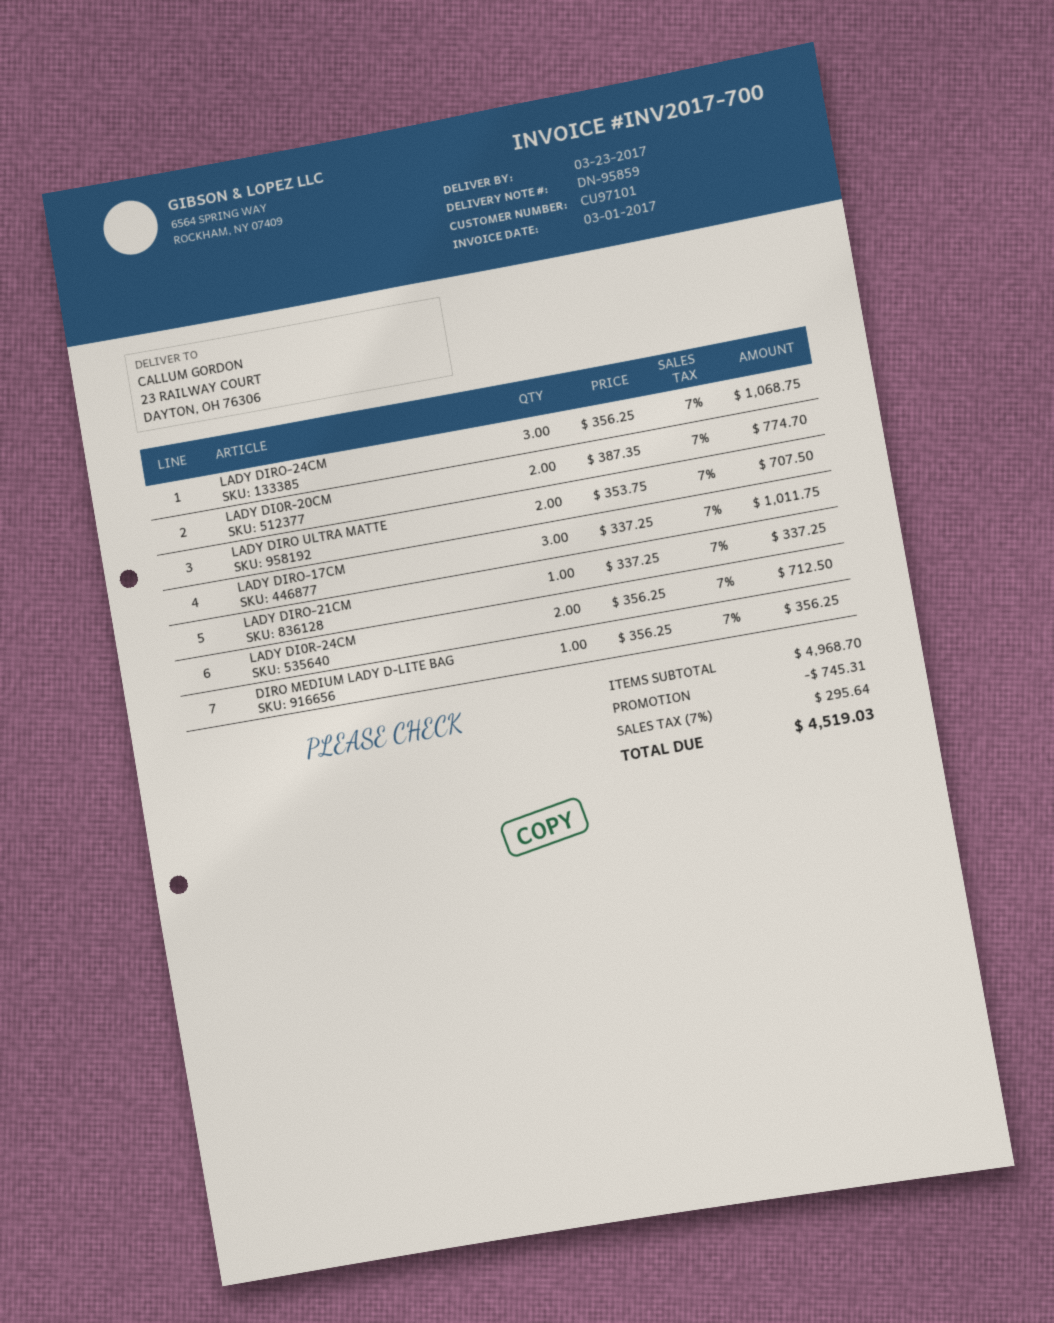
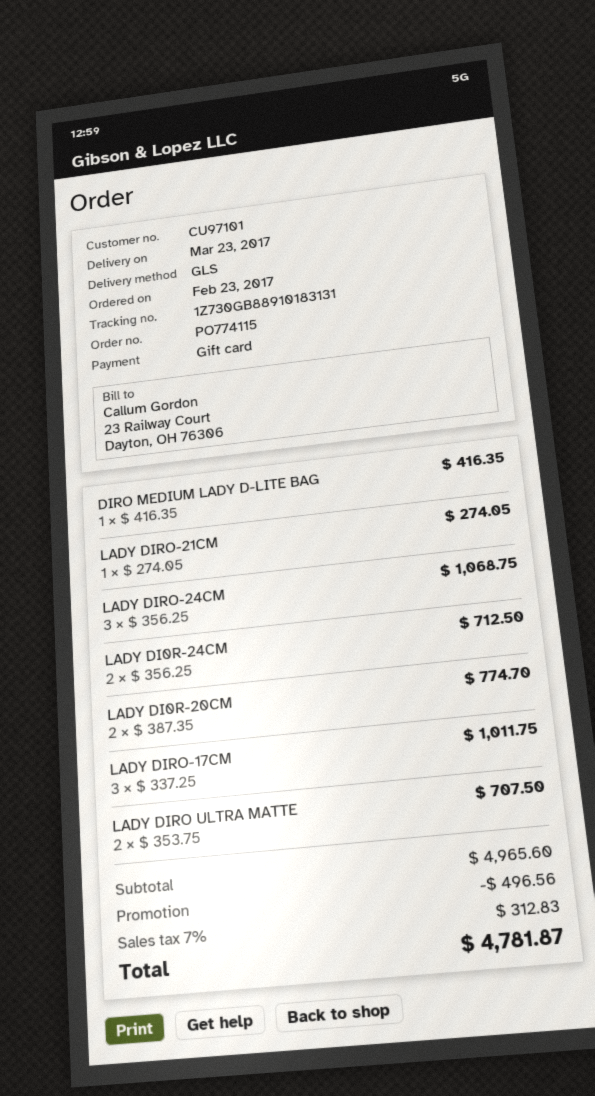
LADY DIRO-21CM: 1 x 337.25 = 337.25 -> 1 x 274.05 = 274.05
DIRO MEDIUM LADY D-LITE BAG: 1 x 356.25 = 356.25 -> 1 x 416.35 = 416.35
subtotal: 4968.70 -> 4965.60
discount: 745.31 -> 496.56
tax: 7% = 295.64 -> 7% = 312.83
total: 4519.03 -> 4781.87

